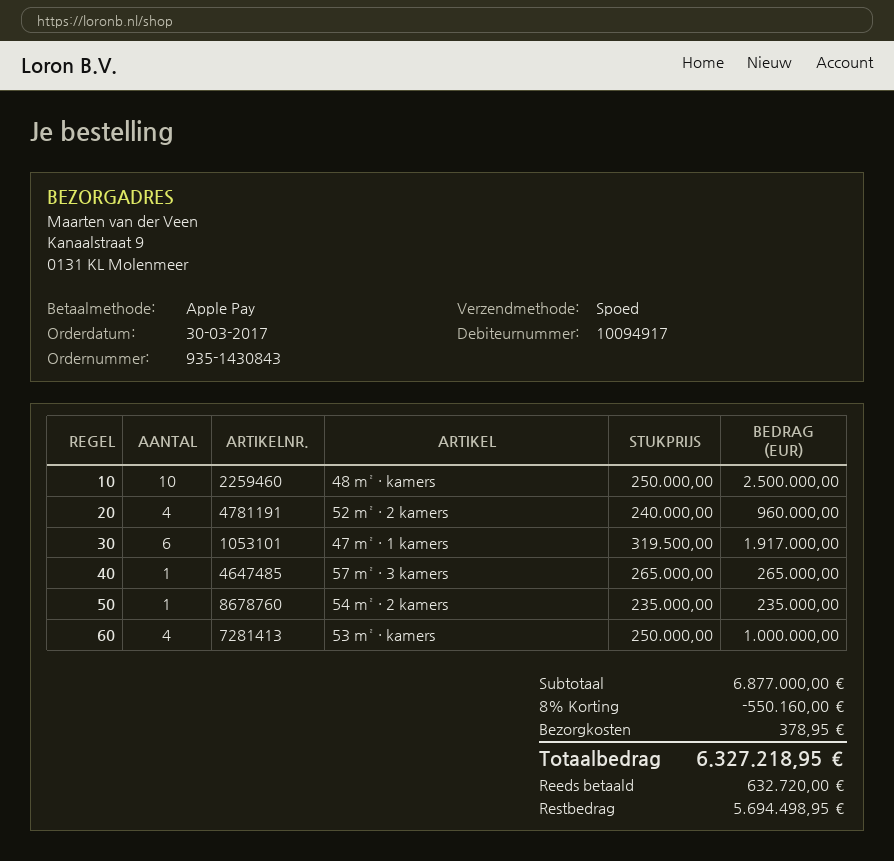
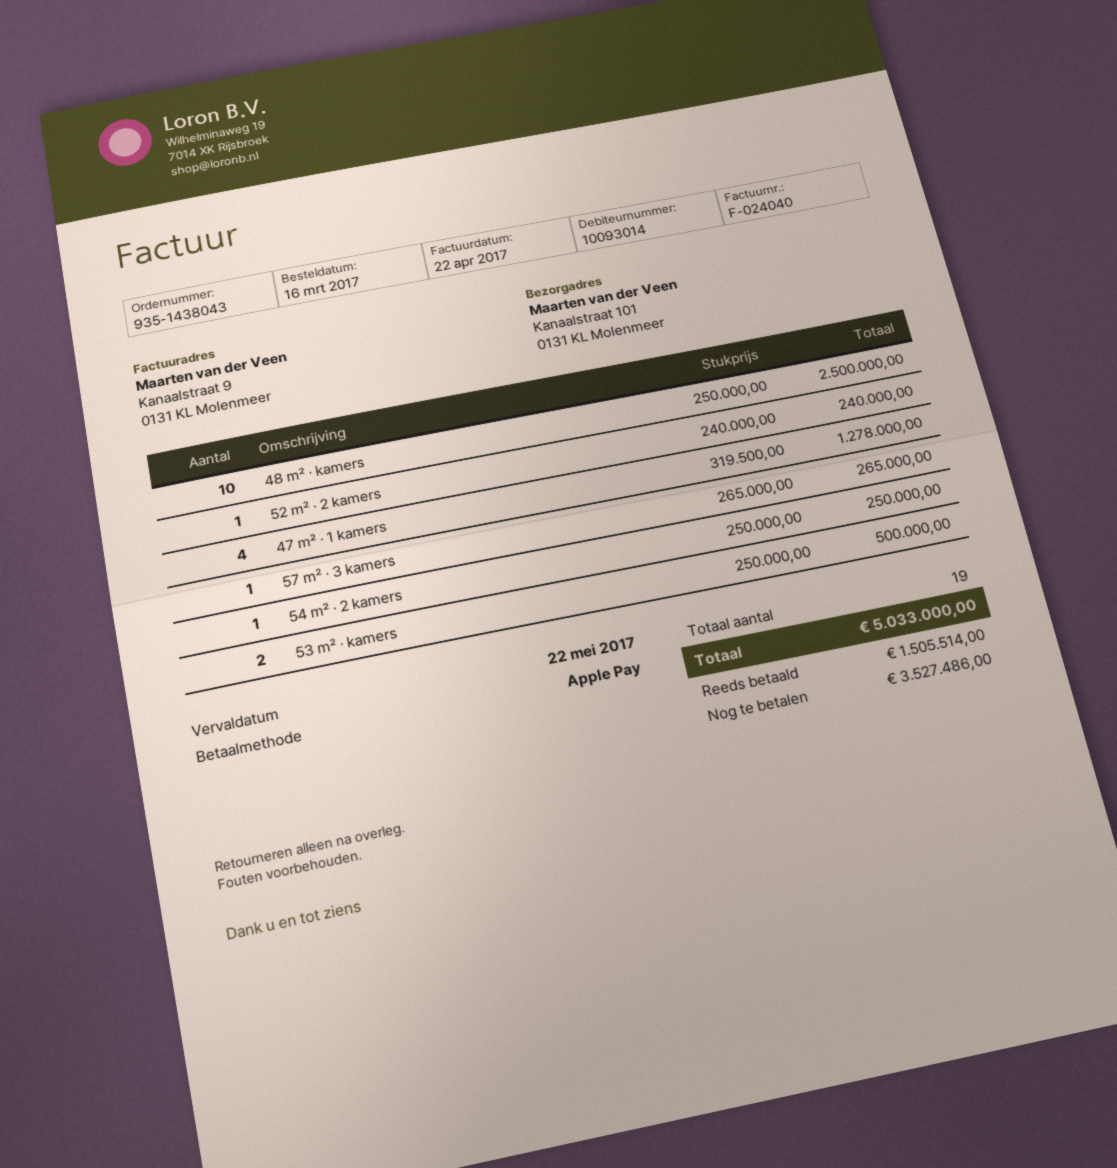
order number: 935-1430843 -> 935-1438043
order date: 2017-03-30 -> 2017-03-16
customer number: 10094917 -> 10093014
ship to: Kanaalstraat 9, 0131 KL Molenmeer -> Kanaalstraat 101, 0131 KL Molenmeer
52 m² · 2 kamers: 4 x 240000.00 = 960000.00 -> 1 x 240000.00 = 240000.00
47 m² · 1 kamers: 6 x 319500.00 = 1917000.00 -> 4 x 319500.00 = 1278000.00
54 m² · 2 kamers: 1 x 235000.00 = 235000.00 -> 1 x 250000.00 = 250000.00
53 m² · kamers: 4 x 250000.00 = 1000000.00 -> 2 x 250000.00 = 500000.00
discount: 8% = 550160.00 -> none
shipping: 378.95 -> none
total: 6327218.95 -> 5033000.00
deposit: 632720.00 -> 1505514.00
balance: 5694498.95 -> 3527486.00

